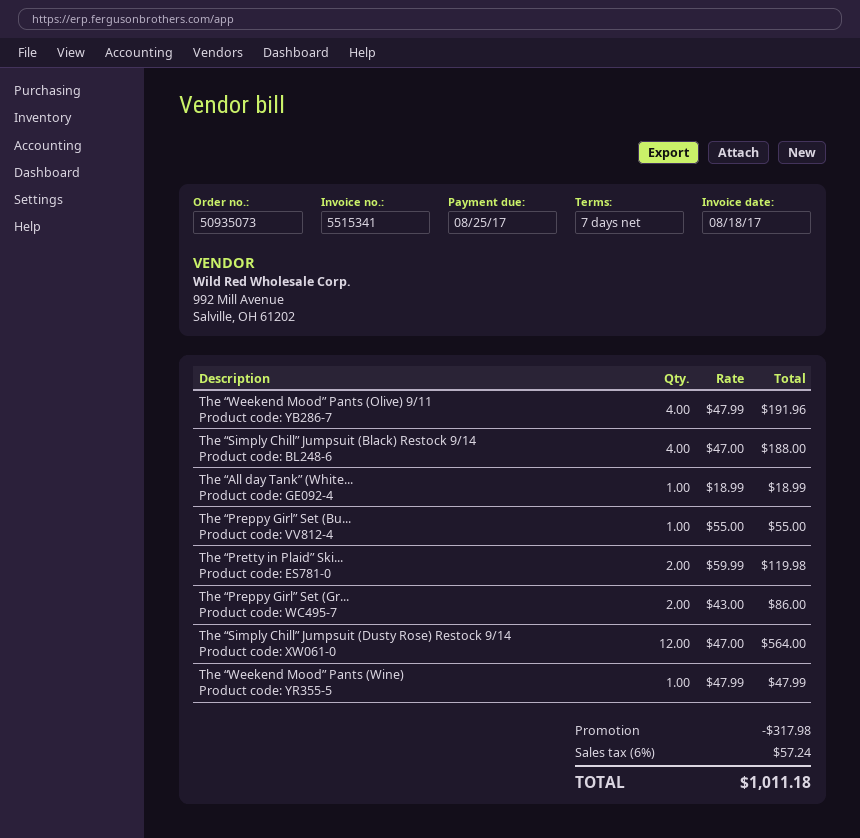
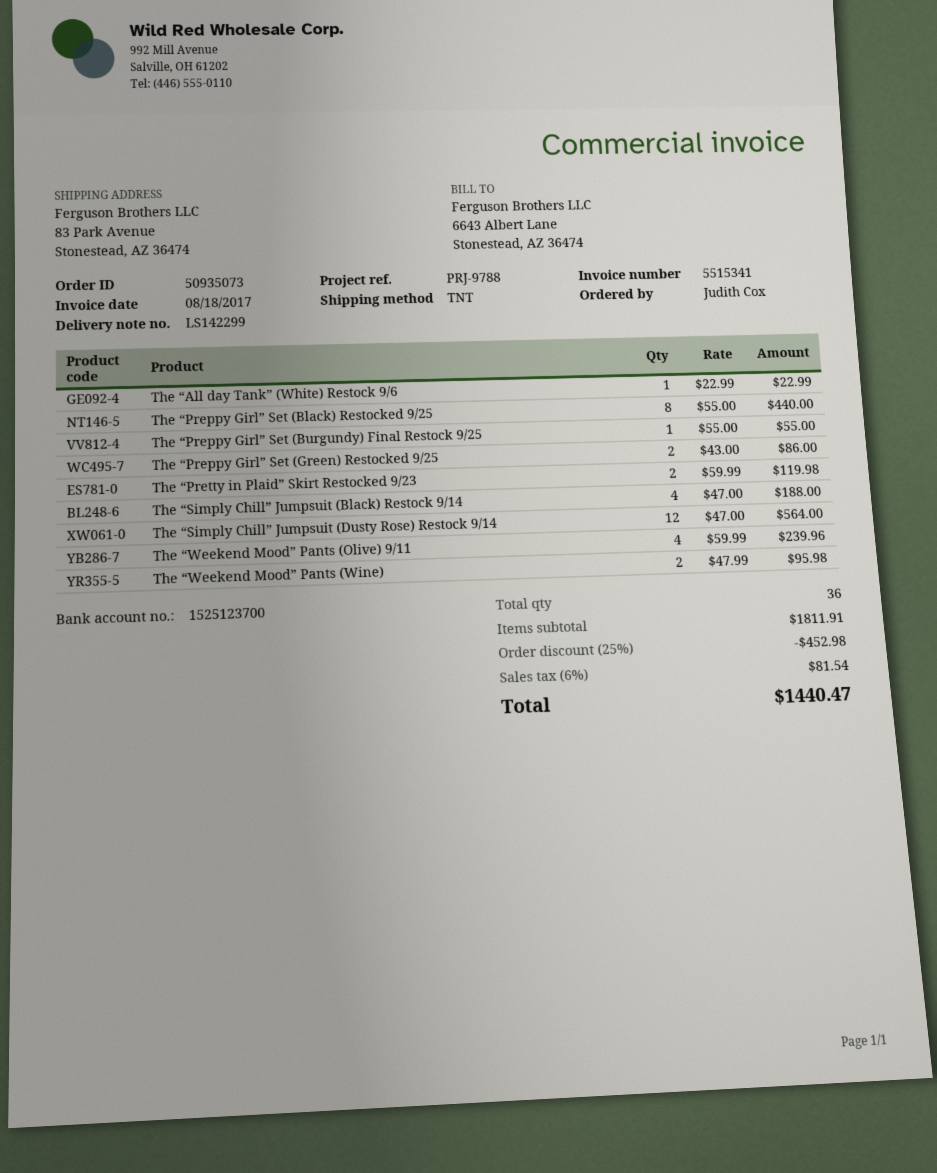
The “Weekend Mood” Pants (Olive) 9/11: 4 x 47.99 = 191.96 -> 4 x 59.99 = 239.96
The “All day Tank” (White...: 1 x 18.99 = 18.99 -> 1 x 22.99 = 22.99
The “Weekend Mood” Pants (Wine): 1 x 47.99 = 47.99 -> 2 x 47.99 = 95.98
The “Preppy Girl” Set (Black) Restocked 9/25: none -> 8 x 55.00 = 440.00
discount: 317.98 -> 452.98
tax: 6% = 57.24 -> 6% = 81.54
total: 1011.18 -> 1440.47

